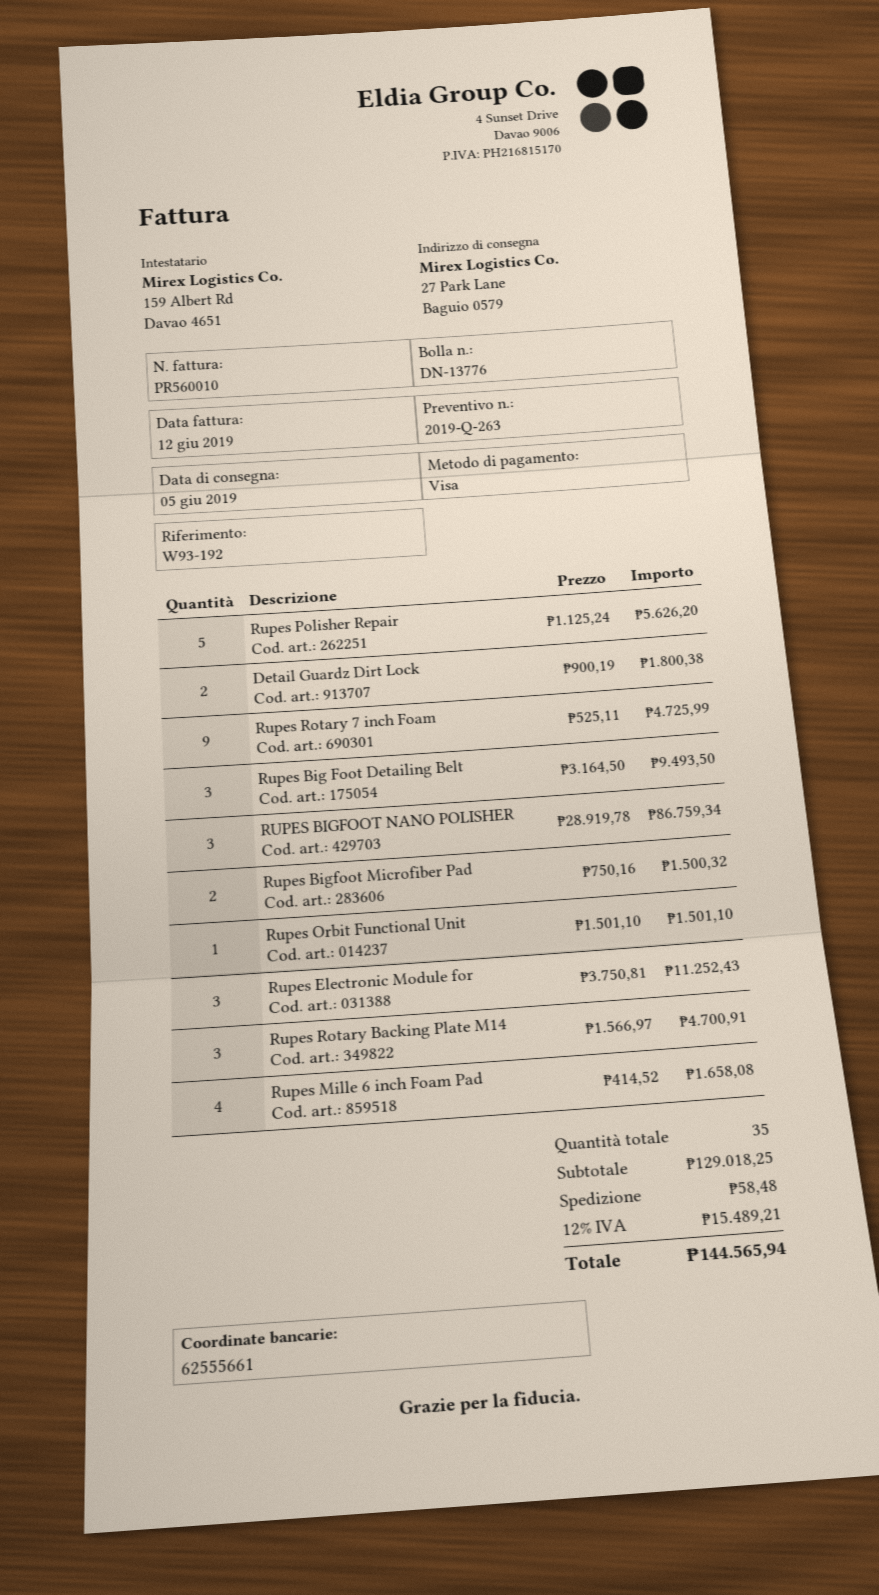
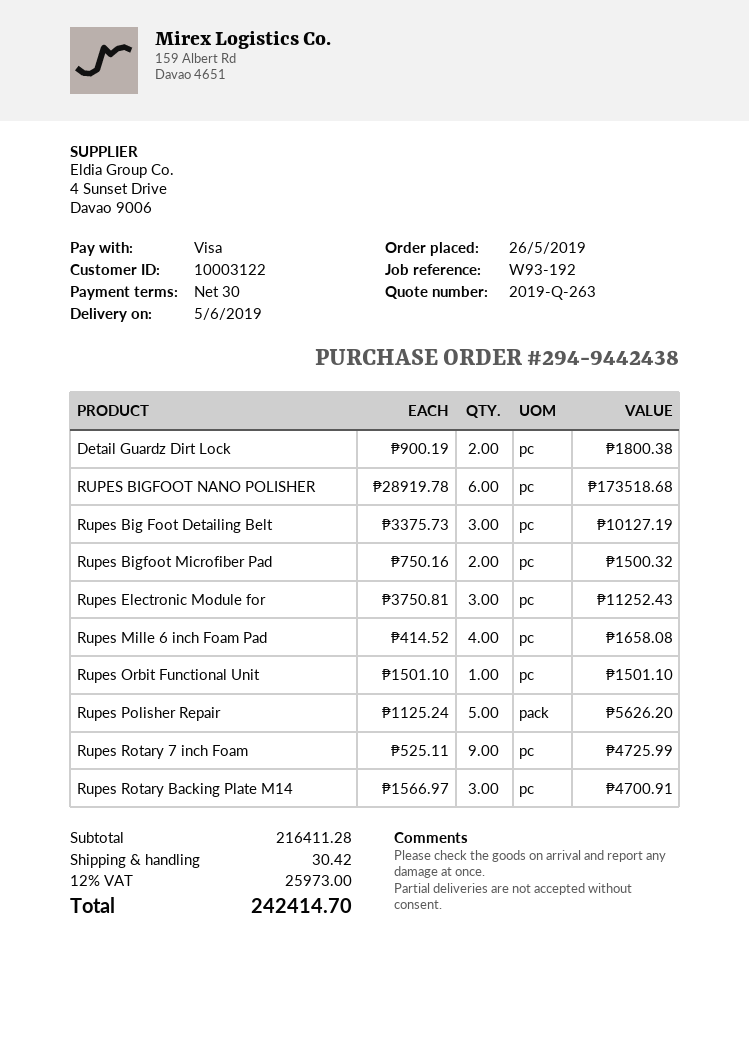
Rupes Big Foot Detailing Belt: 3 x 3164.50 = 9493.50 -> 3 x 3375.73 = 10127.19
RUPES BIGFOOT NANO POLISHER: 3 x 28919.78 = 86759.34 -> 6 x 28919.78 = 173518.68
subtotal: 129018.25 -> 216411.28
shipping: 58.48 -> 30.42
tax: 12% = 15489.21 -> 12% = 25973.00
total: 144565.94 -> 242414.70

